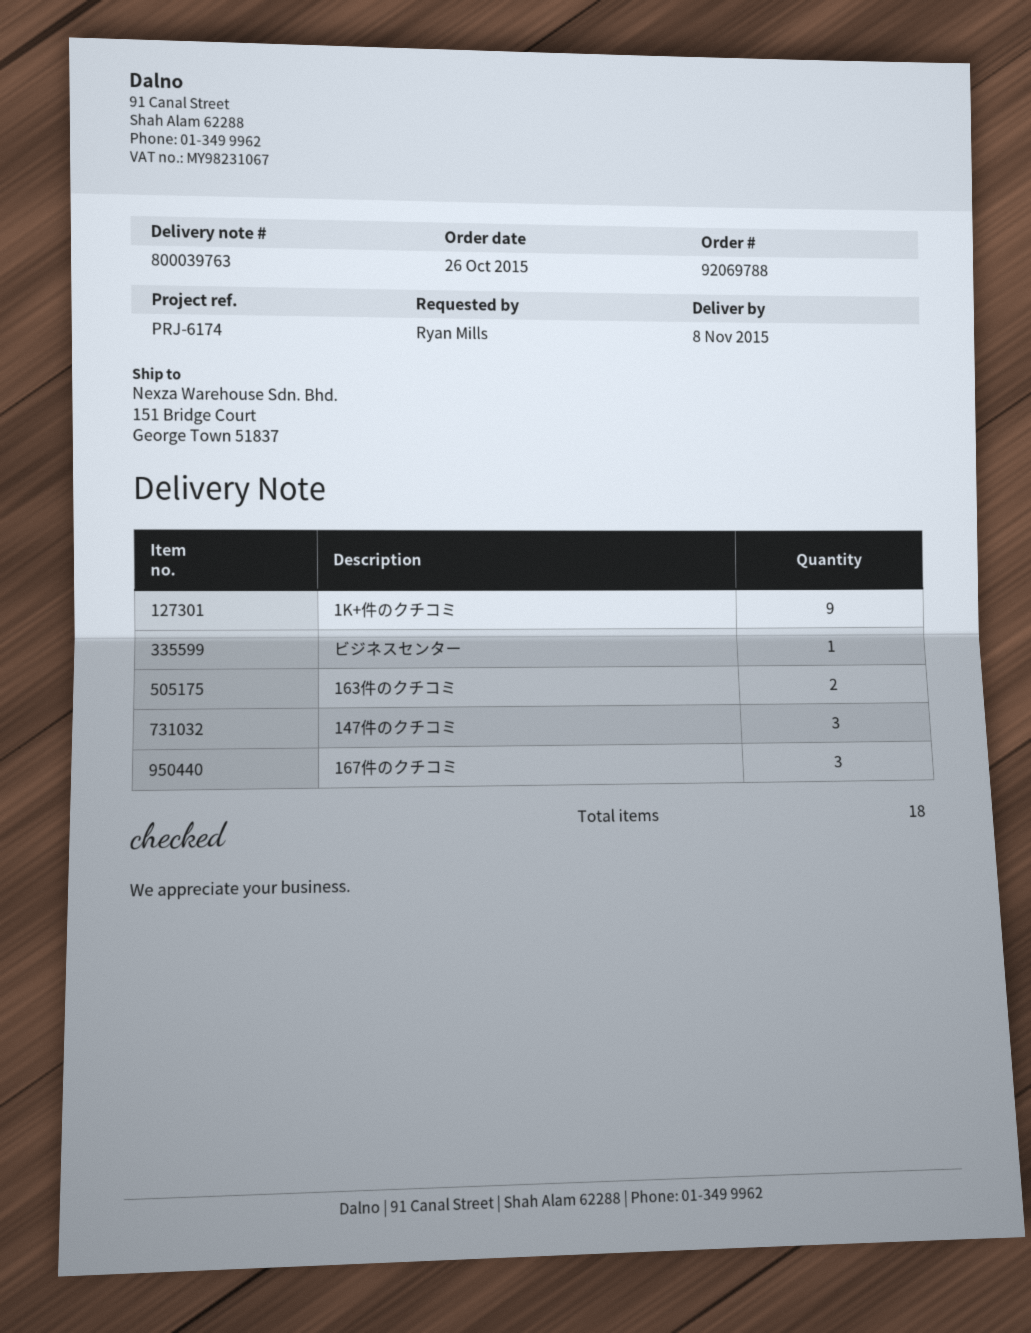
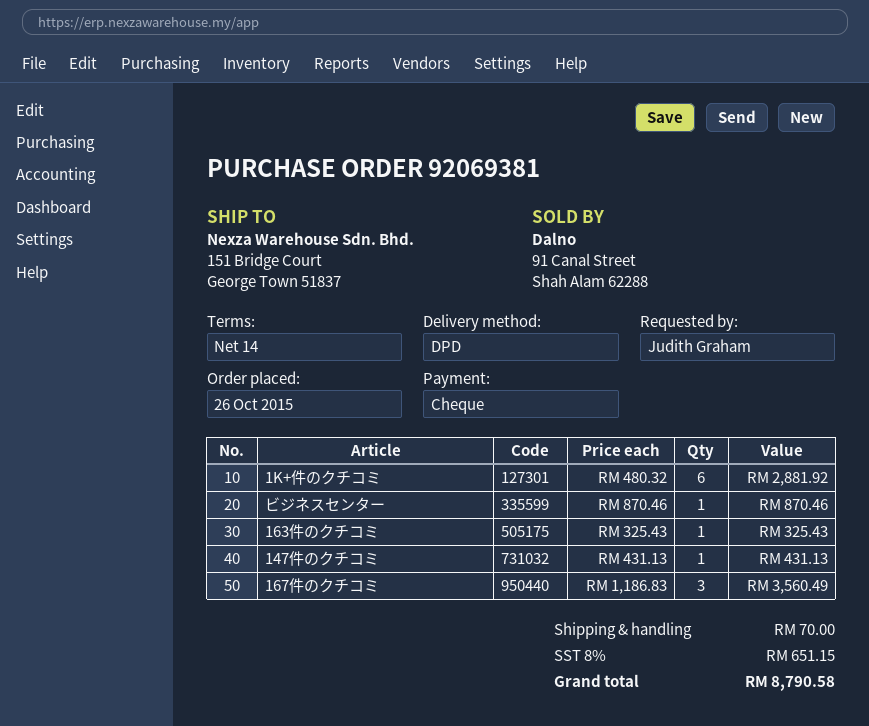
order number: 92069788 -> 92069381
ordered by: Ryan Mills -> Judith Graham
1K+件のクチコミ: 9 -> 6
163件のクチコミ: 2 -> 1
147件のクチコミ: 3 -> 1

